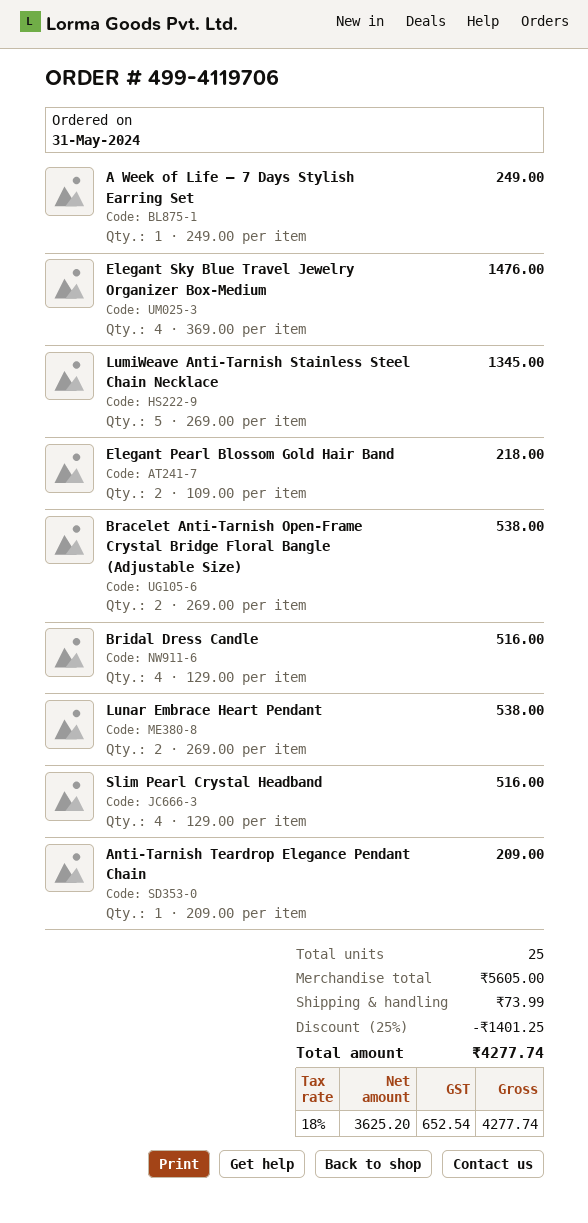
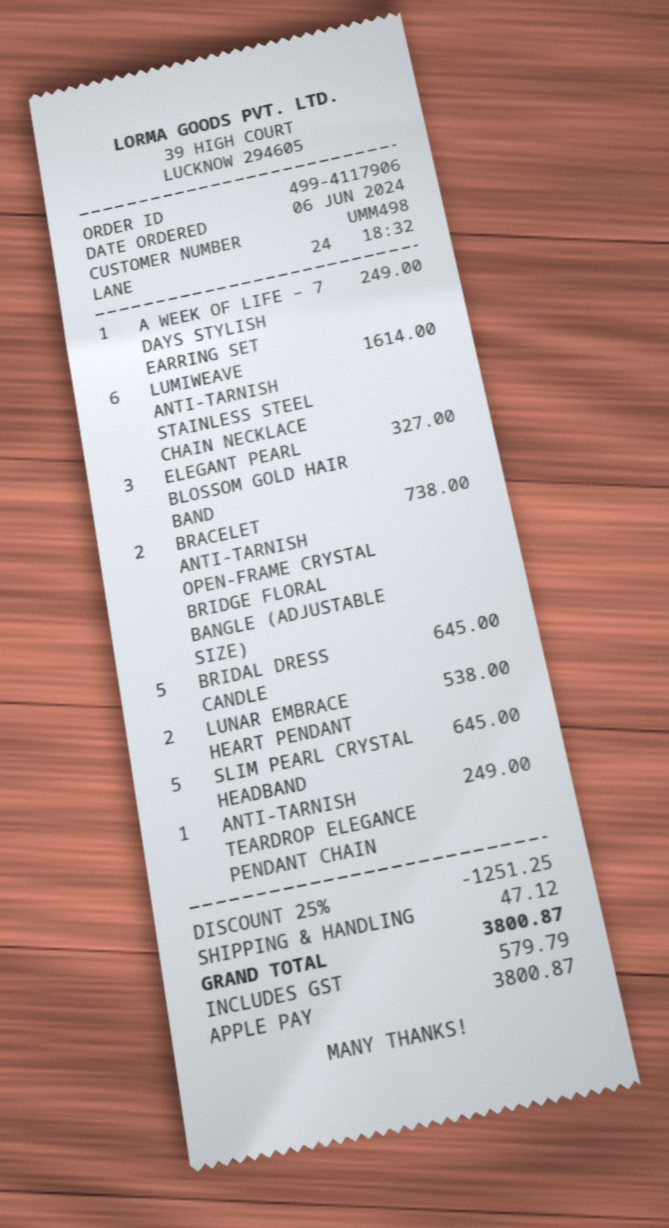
order number: 499-4119706 -> 499-4117906
order date: 2024-05-31 -> 2024-06-06
Elegant Sky Blue Travel Jewelry Organizer Box-Medium: 4 for 1476.00 -> none
LumiWeave Anti-Tarnish Stainless Steel Chain Necklace: 5 for 1345.00 -> 6 for 1614.00
Elegant Pearl Blossom Gold Hair Band: 2 for 218.00 -> 3 for 327.00
Bracelet Anti-Tarnish Open-Frame Crystal Bridge Floral Bangle (Adjustable Size): 2 for 538.00 -> 2 for 738.00
Bridal Dress Candle: 4 for 516.00 -> 5 for 645.00
Slim Pearl Crystal Headband: 4 for 516.00 -> 5 for 645.00
Anti-Tarnish Teardrop Elegance Pendant Chain: 1 for 209.00 -> 1 for 249.00
discount: 25% = 1401.25 -> 25% = 1251.25
shipping: 73.99 -> 47.12
tax: 652.54 -> 579.79
total: 4277.74 -> 3800.87

